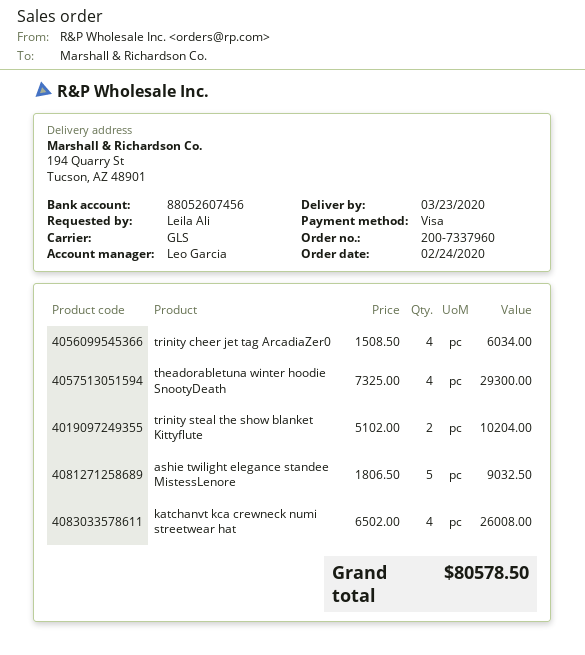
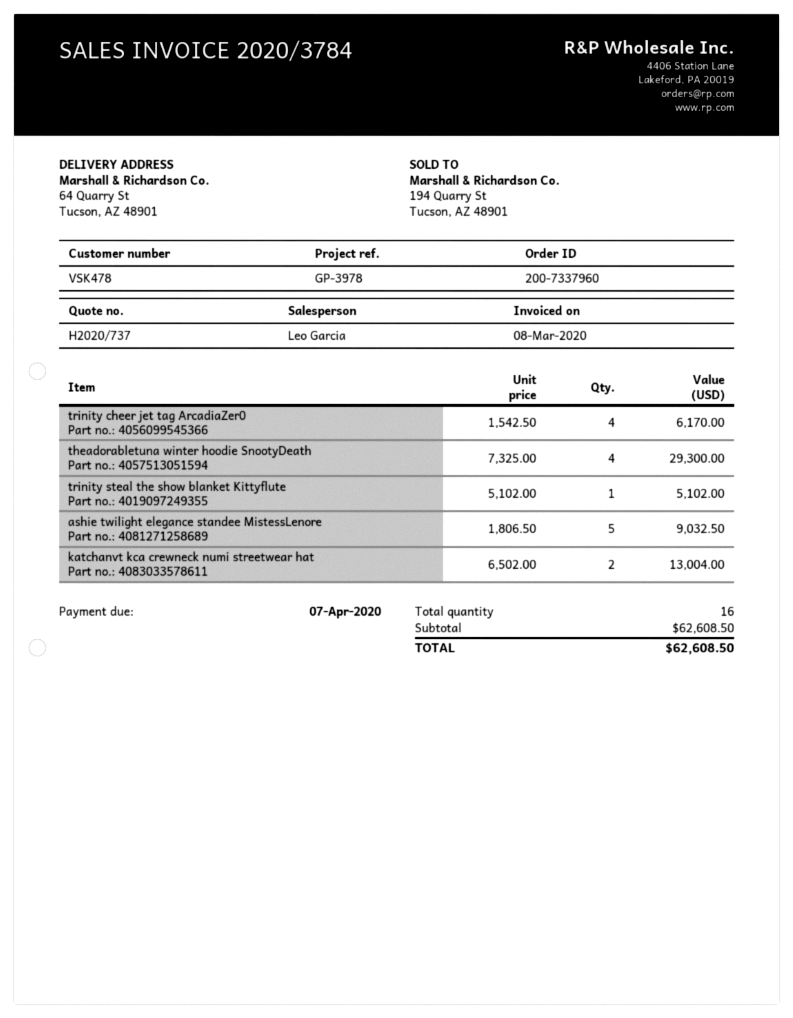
ship to: 194 Quarry St, Tucson, AZ 48901 -> 64 Quarry St, Tucson, AZ 48901
trinity cheer jet tag ArcadiaZer0: 4 x 1508.50 = 6034.00 -> 4 x 1542.50 = 6170.00
trinity steal the show blanket Kittyflute: 2 x 5102.00 = 10204.00 -> 1 x 5102.00 = 5102.00
katchanvt kca crewneck numi streetwear hat: 4 x 6502.00 = 26008.00 -> 2 x 6502.00 = 13004.00
total: 80578.50 -> 62608.50

